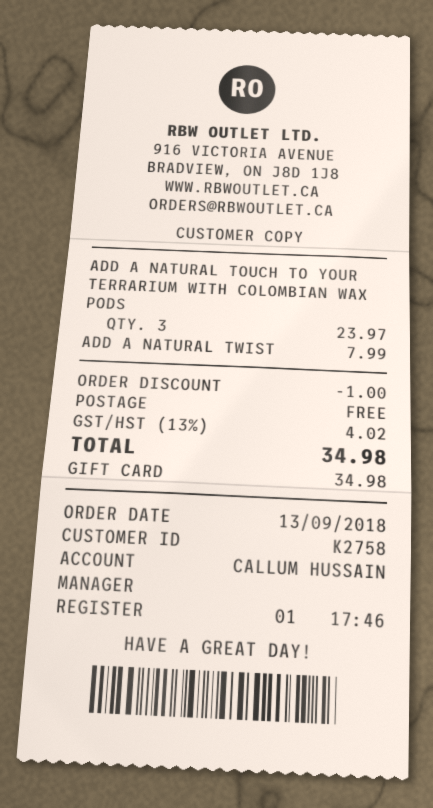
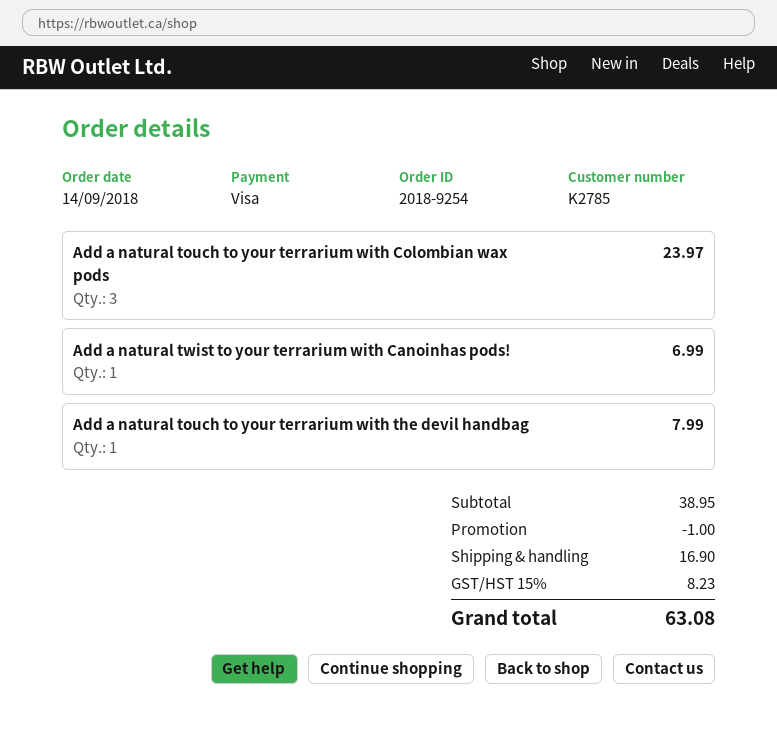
order date: 2018-09-13 -> 2018-09-14
customer number: K2758 -> K2785
payment method: gift card -> Visa
ADD A NATURAL TWIST: 1 for 7.99 -> 1 for 6.99
Add a natural touch to your terrarium with the devil handbag: none -> 1 for 7.99
shipping: 0.00 -> 16.90
tax: 13% = 4.02 -> 15% = 8.23
total: 34.98 -> 63.08

